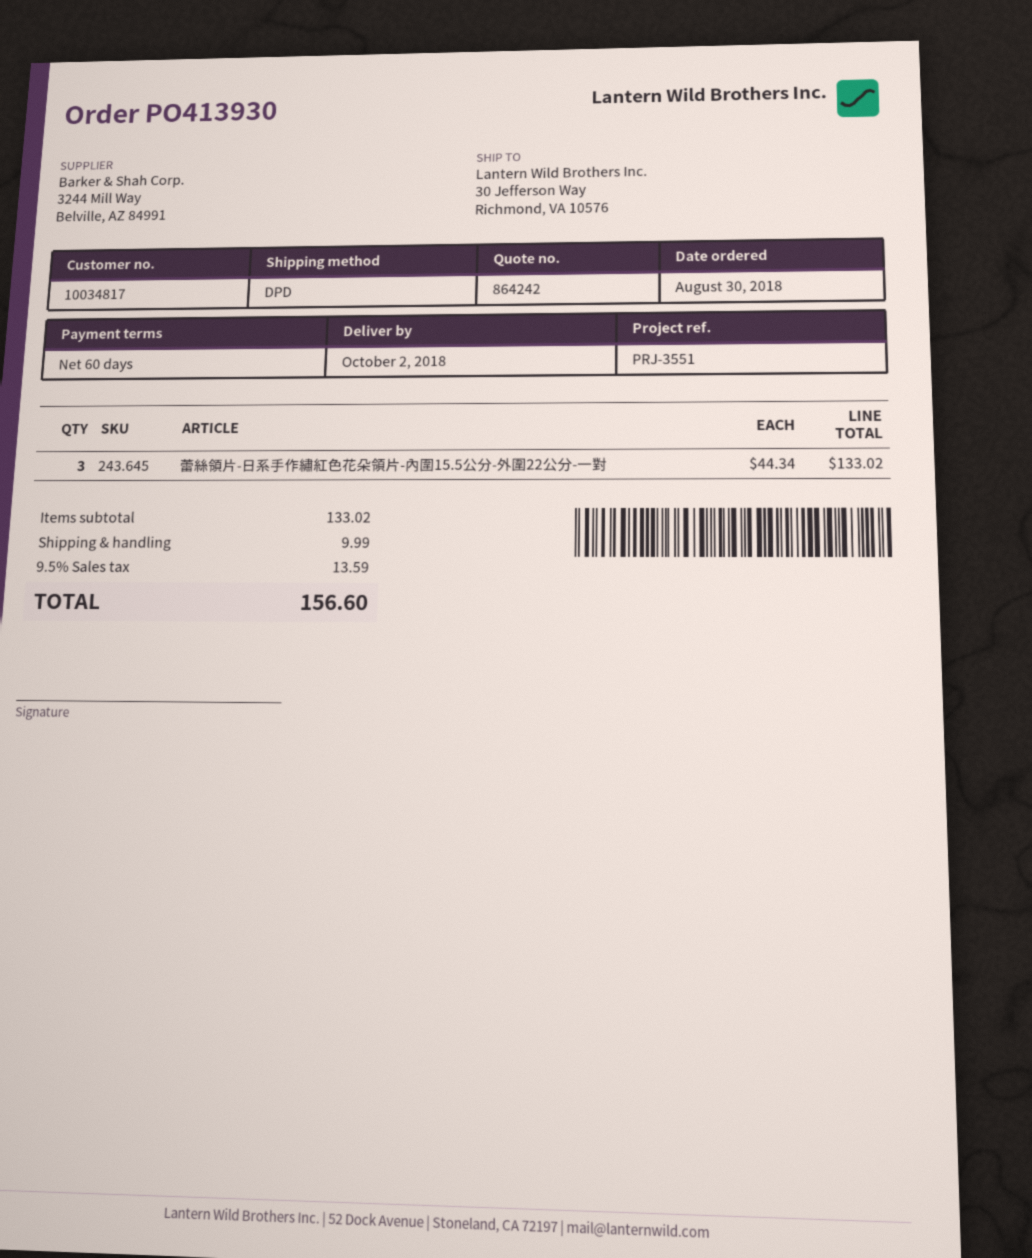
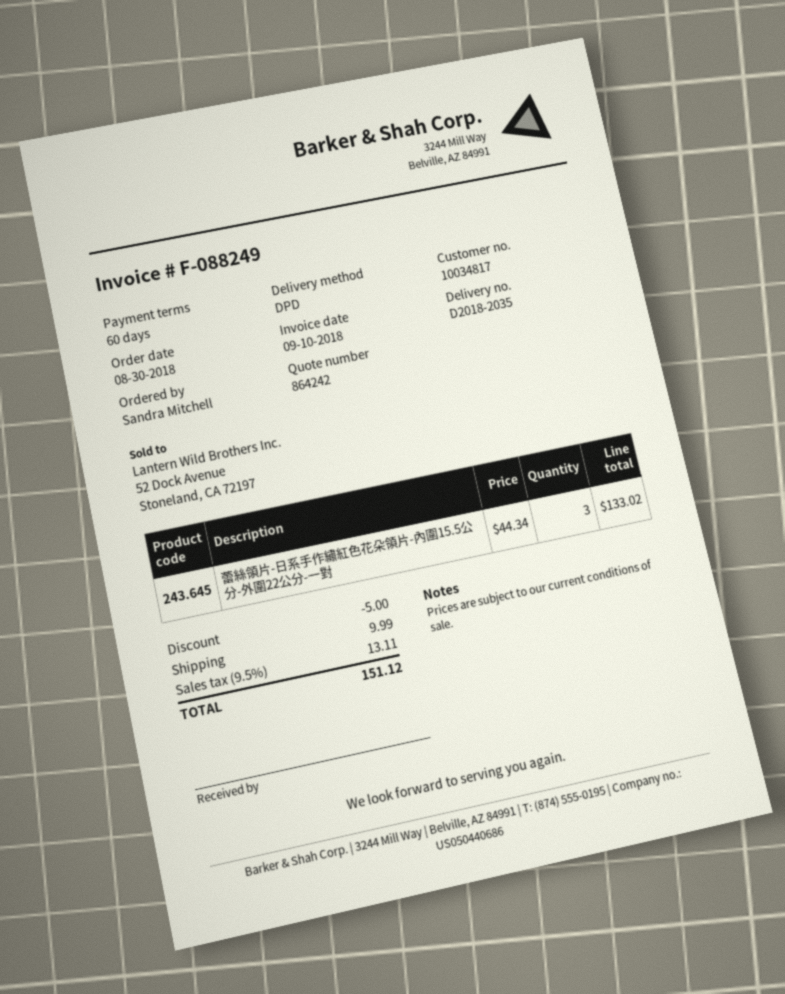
discount: none -> 5.00
tax: 9.5% = 13.59 -> 9.5% = 13.11
total: 156.60 -> 151.12

